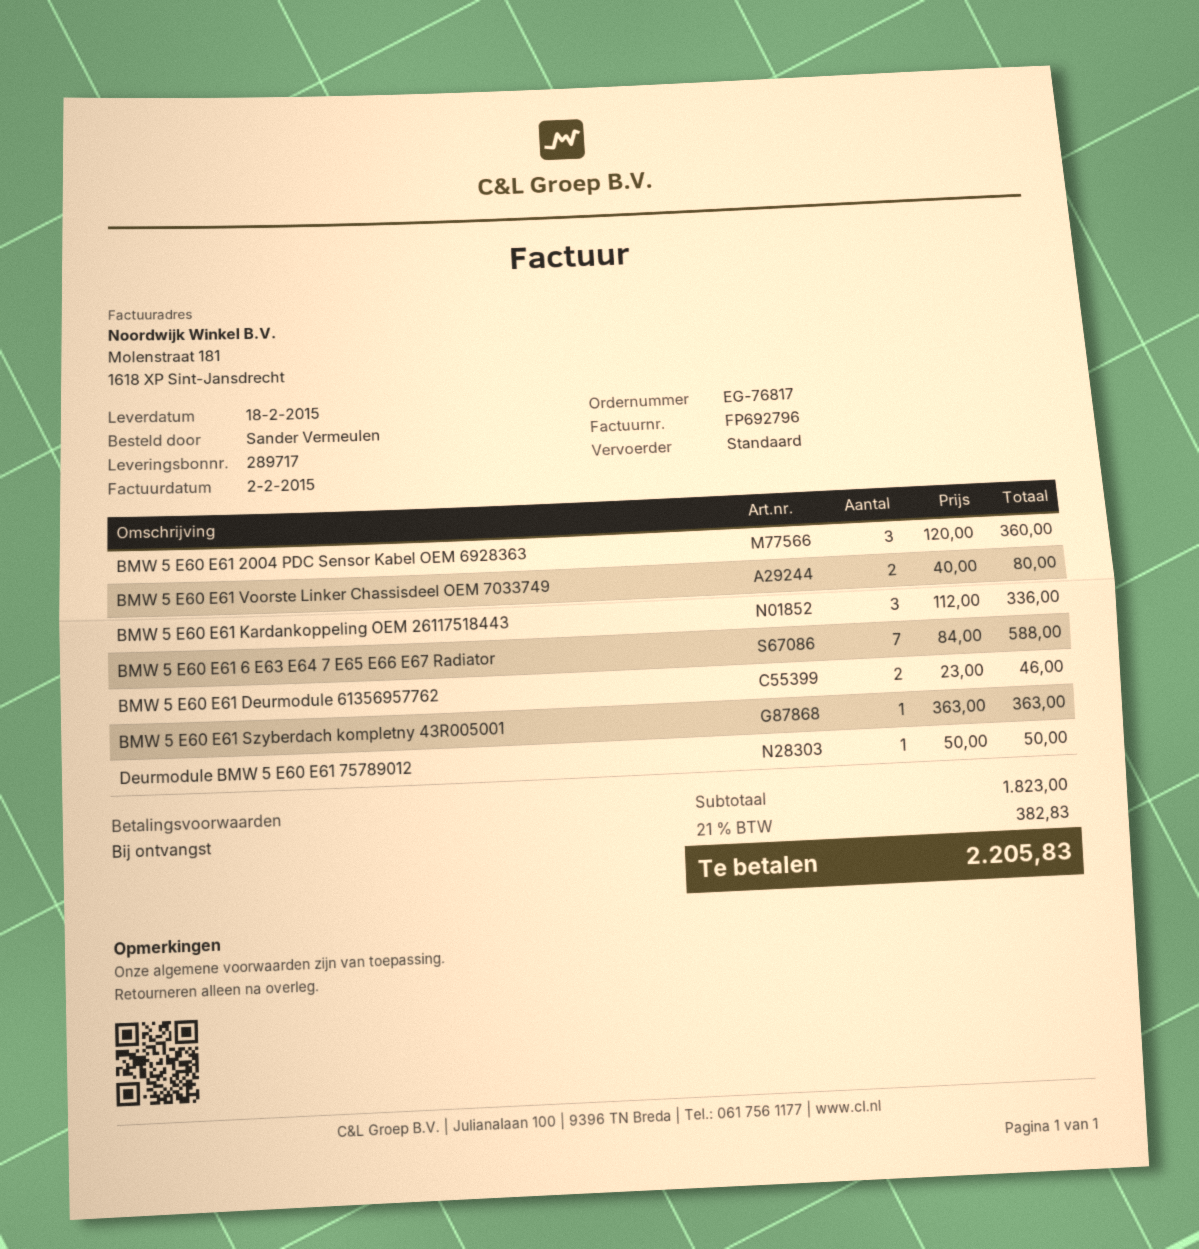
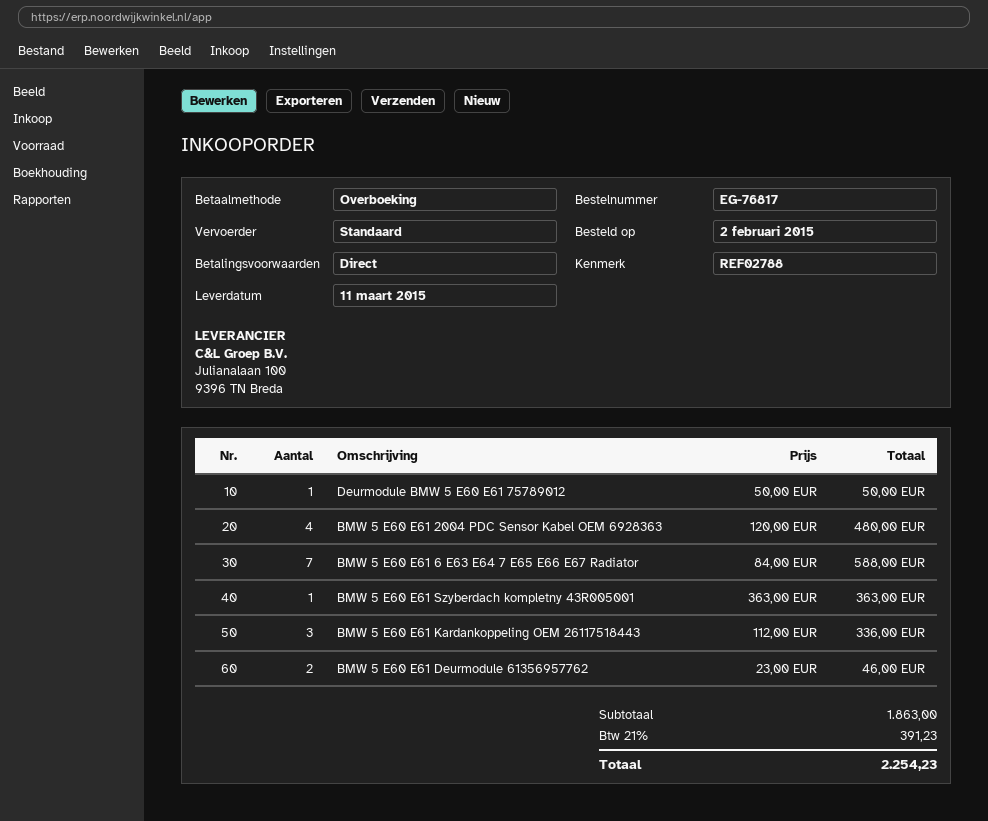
delivery date: 2015-02-18 -> 2015-03-11
BMW 5 E60 E61 2004 PDC Sensor Kabel OEM 6928363: 3 x 120.00 = 360.00 -> 4 x 120.00 = 480.00
BMW 5 E60 E61 Voorste Linker Chassisdeel OEM 7033749: 2 x 40.00 = 80.00 -> none
subtotal: 1823.00 -> 1863.00
tax: 21% = 382.83 -> 21% = 391.23
total: 2205.83 -> 2254.23

